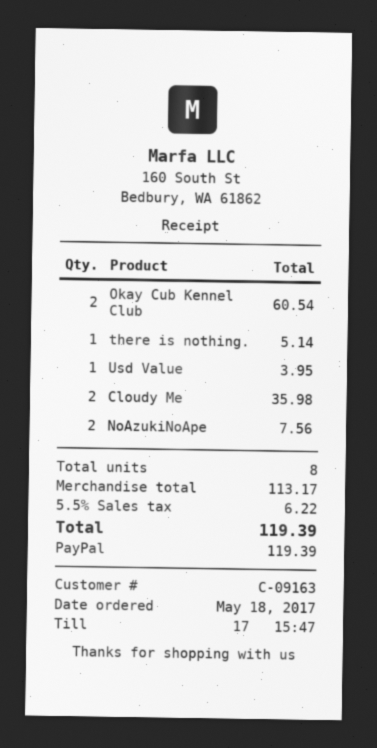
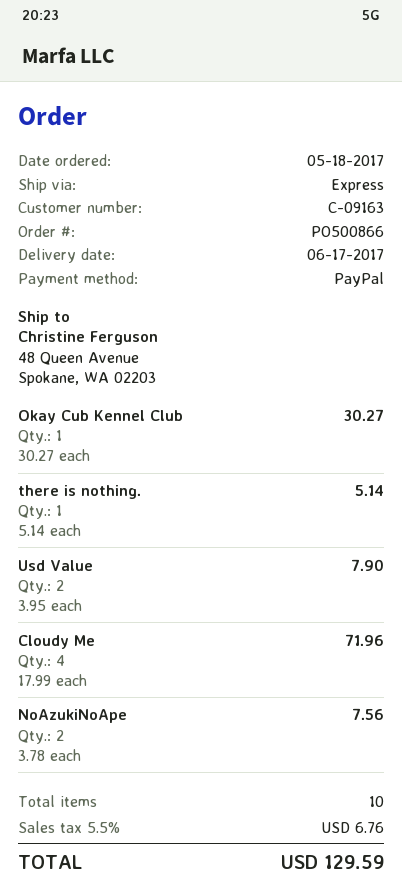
Okay Cub Kennel Club: 2 for 60.54 -> 1 for 30.27
Usd Value: 1 for 3.95 -> 2 for 7.90
Cloudy Me: 2 for 35.98 -> 4 for 71.96
total quantity: 8 -> 10
tax: 5.5% = 6.22 -> 5.5% = 6.76
total: 119.39 -> 129.59

